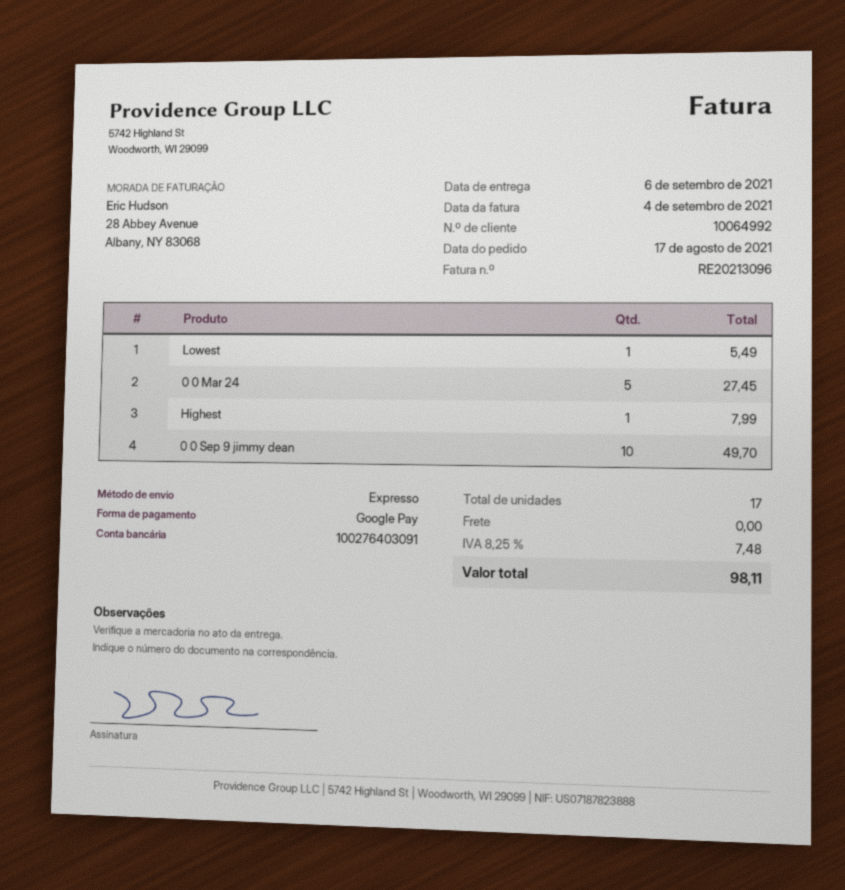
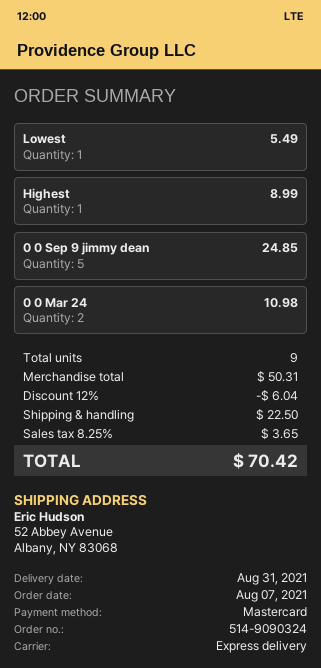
order date: 2021-08-17 -> 2021-08-07
delivery date: 2021-09-06 -> 2021-08-31
payment method: Google Pay -> Mastercard
0 0 Mar 24: 5 for 27.45 -> 2 for 10.98
Highest: 1 for 7.99 -> 1 for 8.99
0 0 Sep 9 jimmy dean: 10 for 49.70 -> 5 for 24.85
total quantity: 17 -> 9
discount: none -> 12% = 6.04
shipping: 0.00 -> 22.50
tax: 8.25% = 7.48 -> 8.25% = 3.65
total: 98.11 -> 70.42

